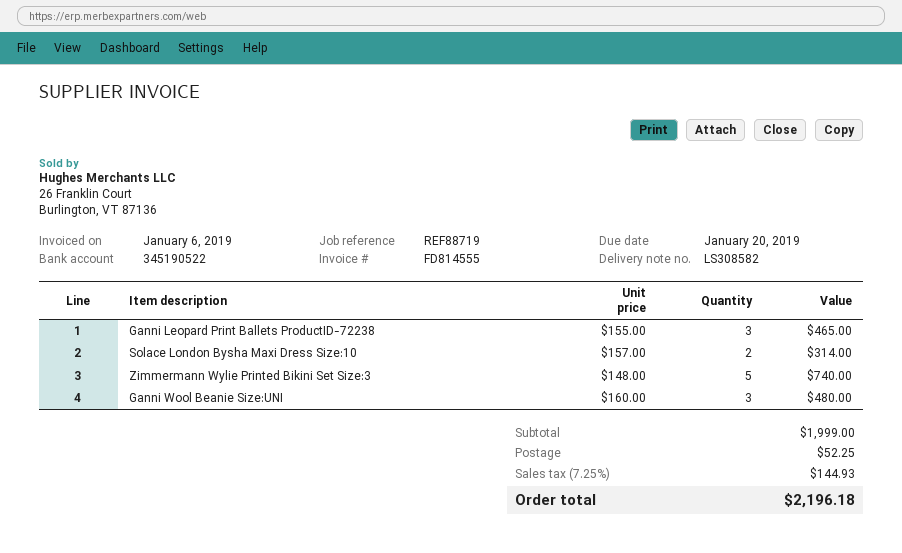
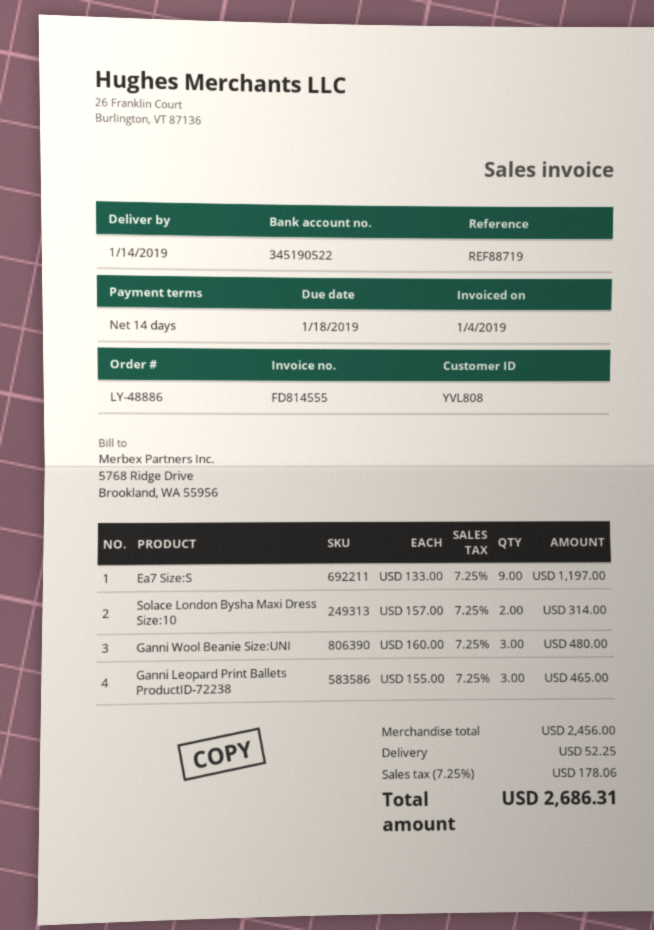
invoice date: 2019-01-06 -> 2019-01-04
due date: 2019-01-20 -> 2019-01-18
Zimmermann Wylie Printed Bikini Set Size:3: 5 x 148.00 = 740.00 -> none
Ea7 Size:S: none -> 9 x 133.00 = 1197.00
subtotal: 1999.00 -> 2456.00
tax: 7.25% = 144.93 -> 7.25% = 178.06
total: 2196.18 -> 2686.31

